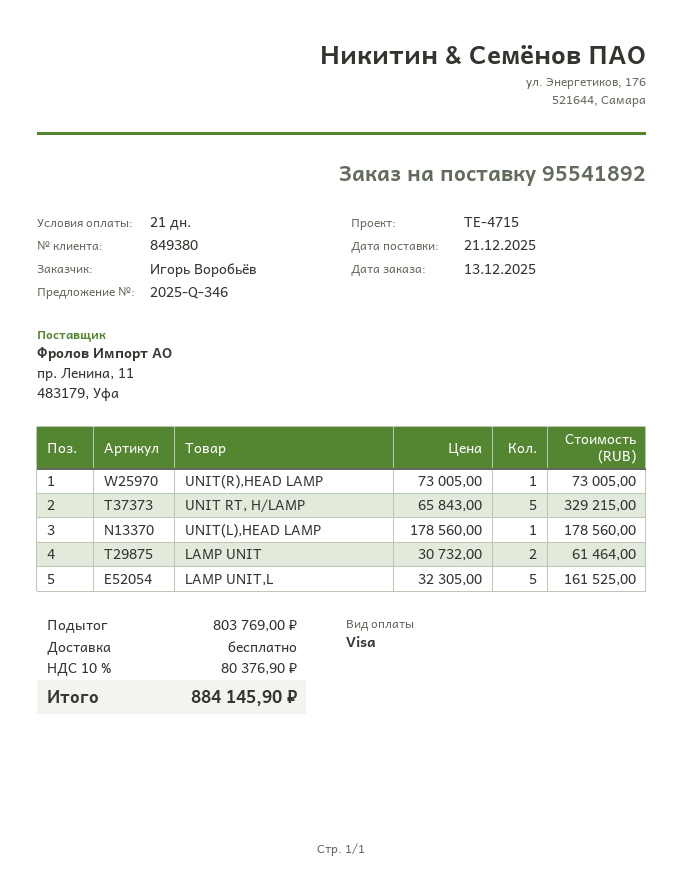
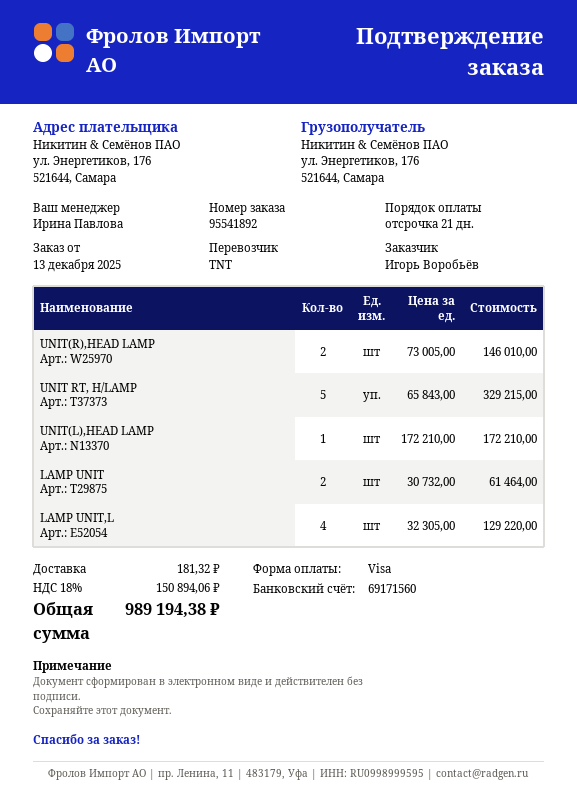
UNIT(R),HEAD LAMP: 1 x 73005.00 = 73005.00 -> 2 x 73005.00 = 146010.00
UNIT(L),HEAD LAMP: 1 x 178560.00 = 178560.00 -> 1 x 172210.00 = 172210.00
LAMP UNIT,L: 5 x 32305.00 = 161525.00 -> 4 x 32305.00 = 129220.00
shipping: 0.00 -> 181.32
tax: 10% = 80376.90 -> 18% = 150894.06
total: 884145.90 -> 989194.38

